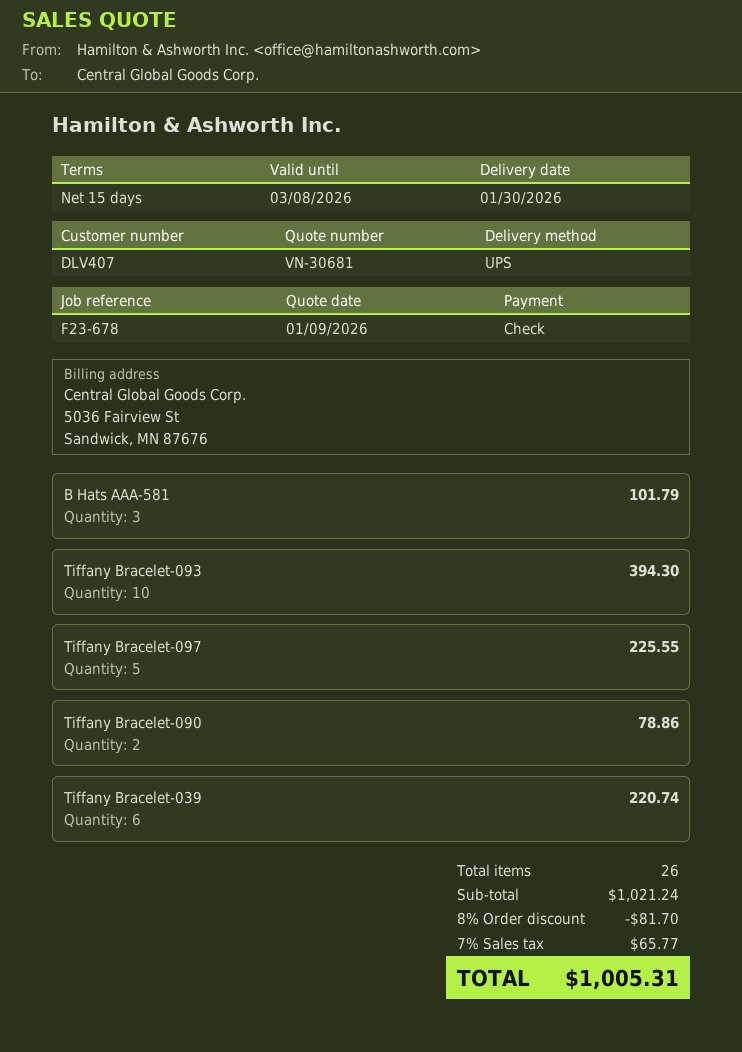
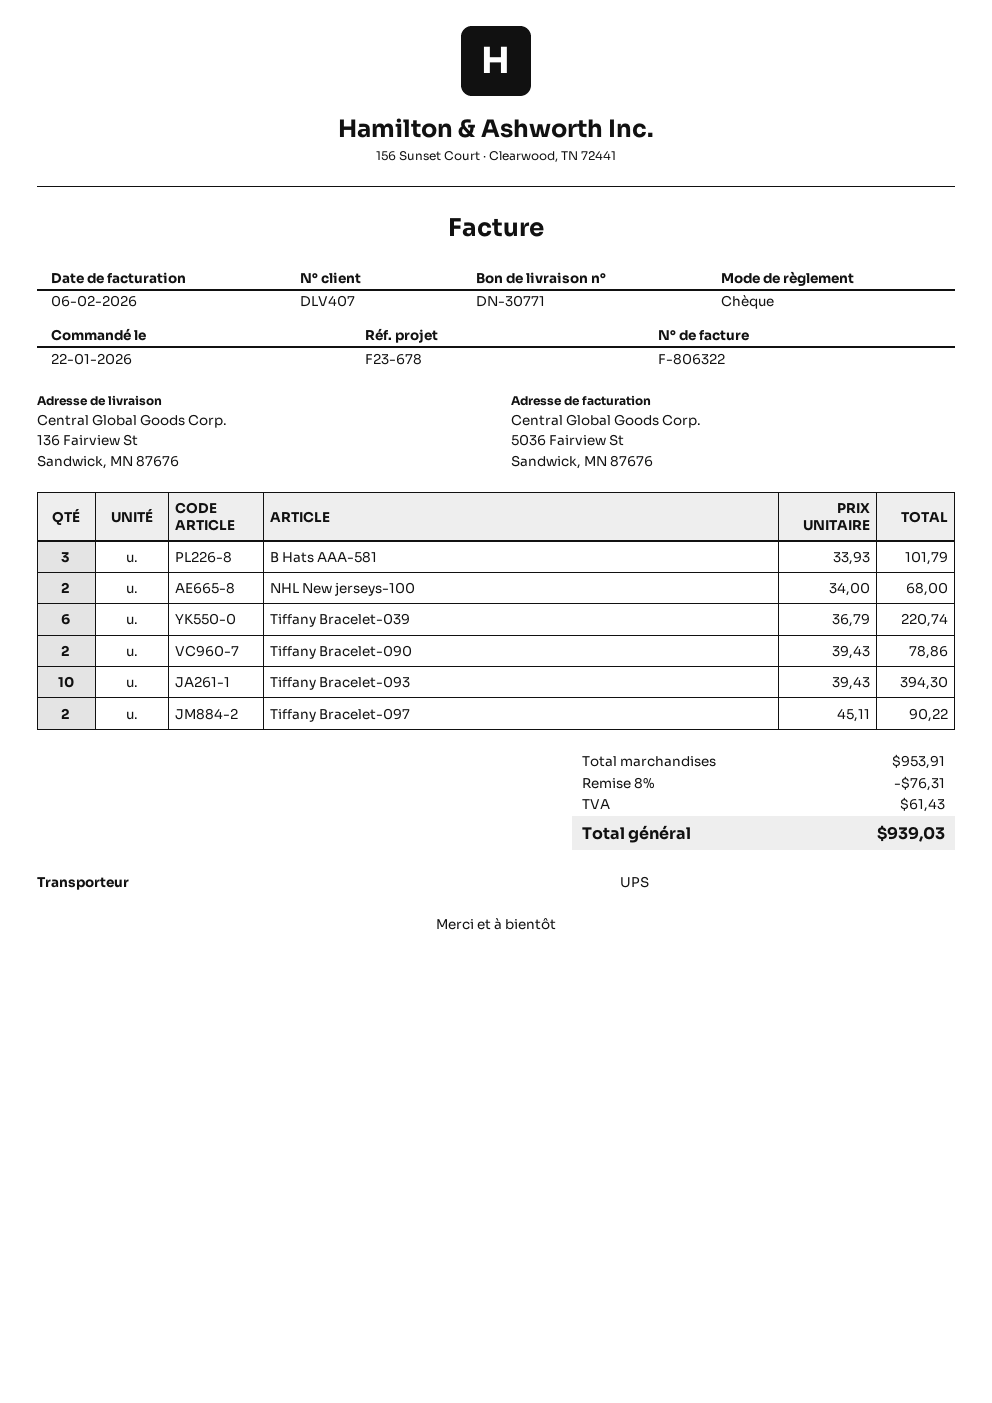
Tiffany Bracelet-097: 5 for 225.55 -> 2 for 90.22
NHL New jerseys-100: none -> 2 for 68.00
subtotal: 1021.24 -> 953.91
discount: 8% = 81.70 -> 8% = 76.31
tax: 65.77 -> 61.43
total: 1005.31 -> 939.03

